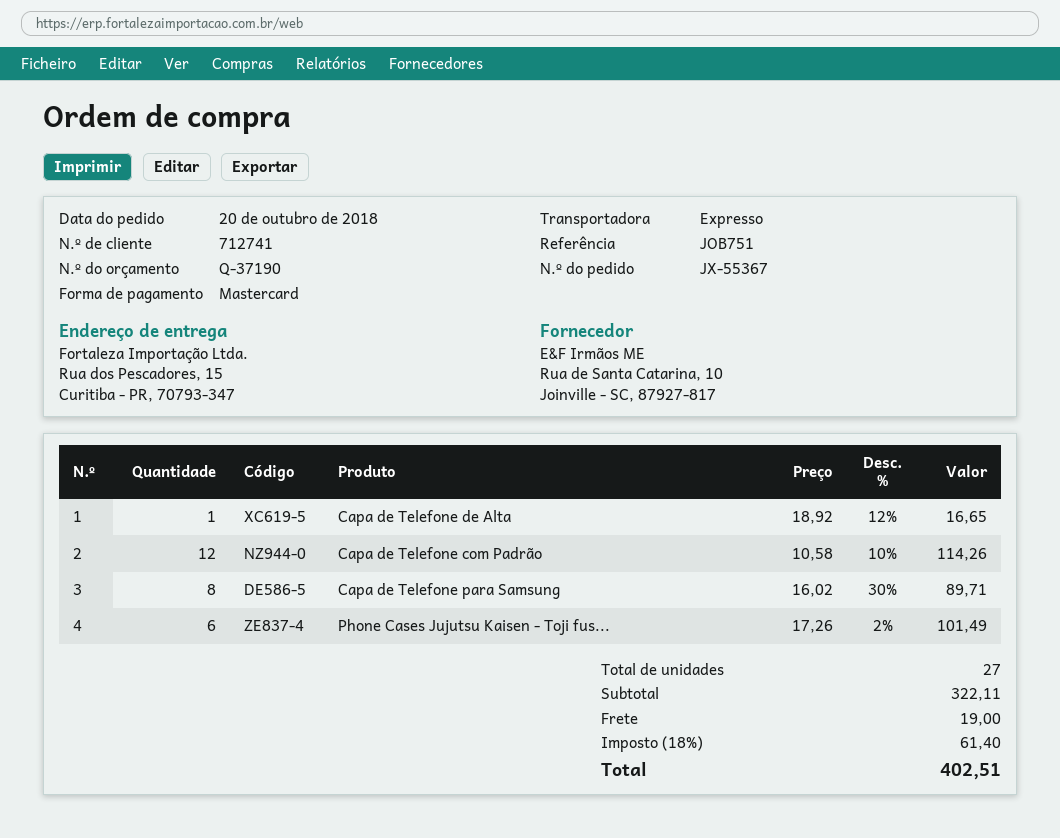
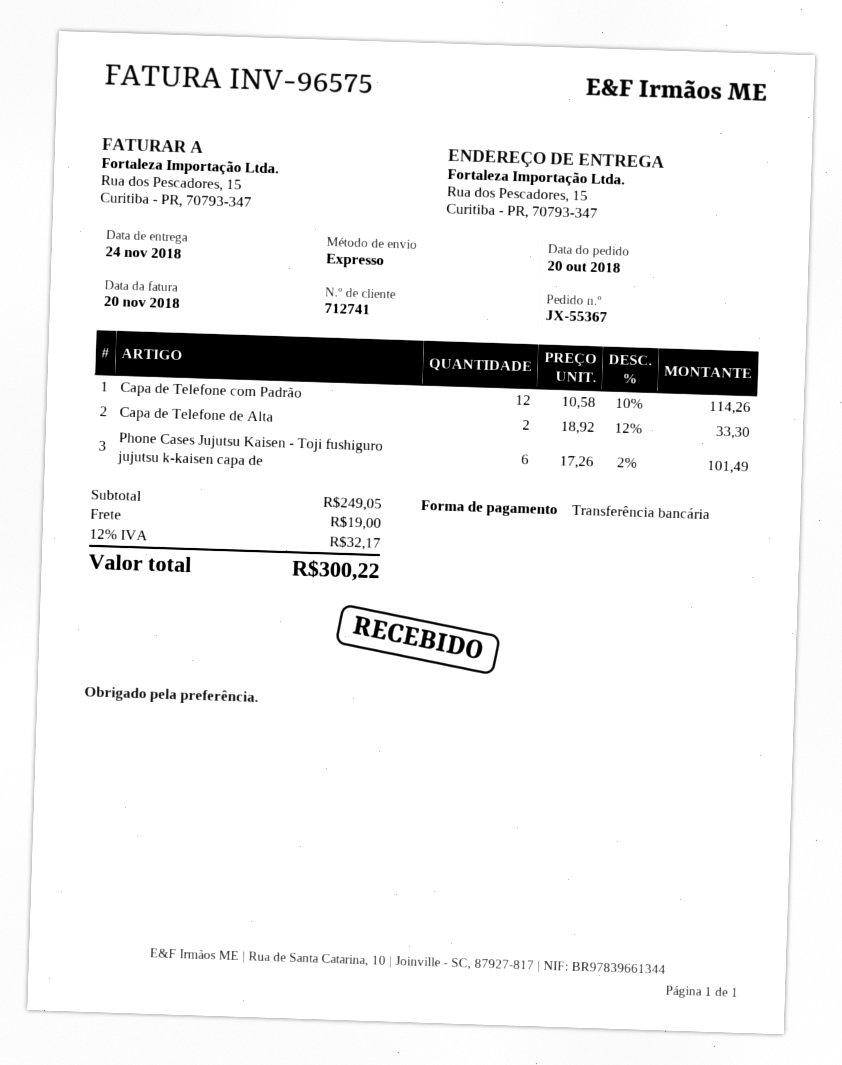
payment method: Mastercard -> bank transfer
Capa de Telefone de Alta: 1 x 18.92 - 12% = 16.65 -> 2 x 18.92 - 12% = 33.30
Capa de Telefone para Samsung: 8 x 16.02 - 30% = 89.71 -> none
subtotal: 322.11 -> 249.05
tax: 18% = 61.40 -> 12% = 32.17
total: 402.51 -> 300.22

